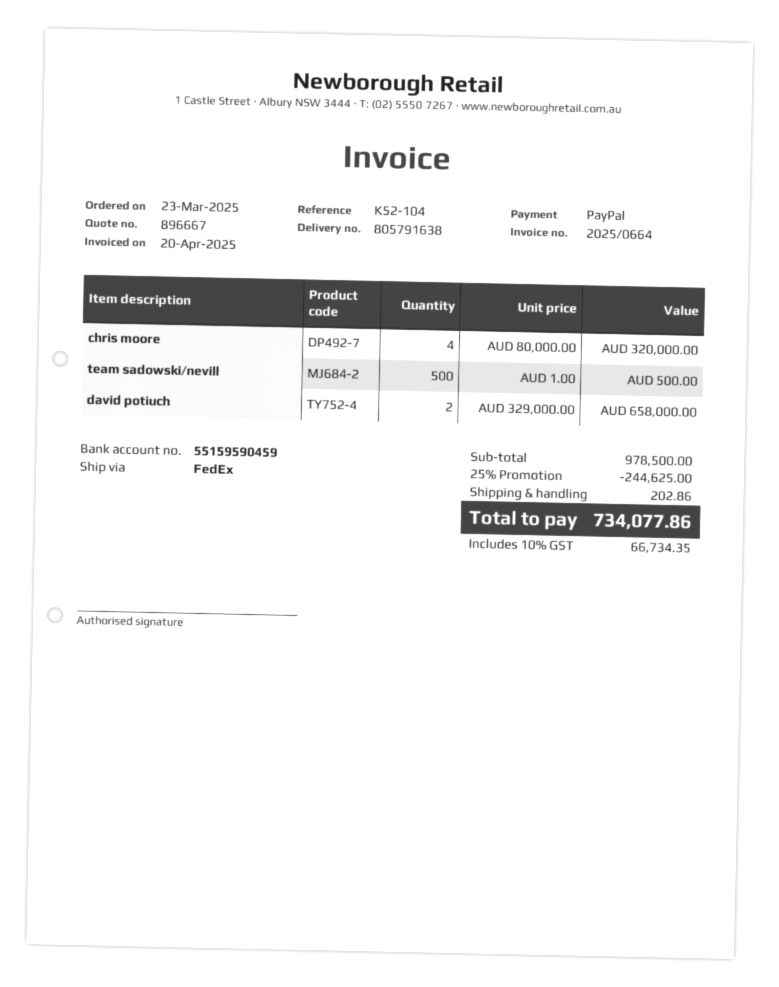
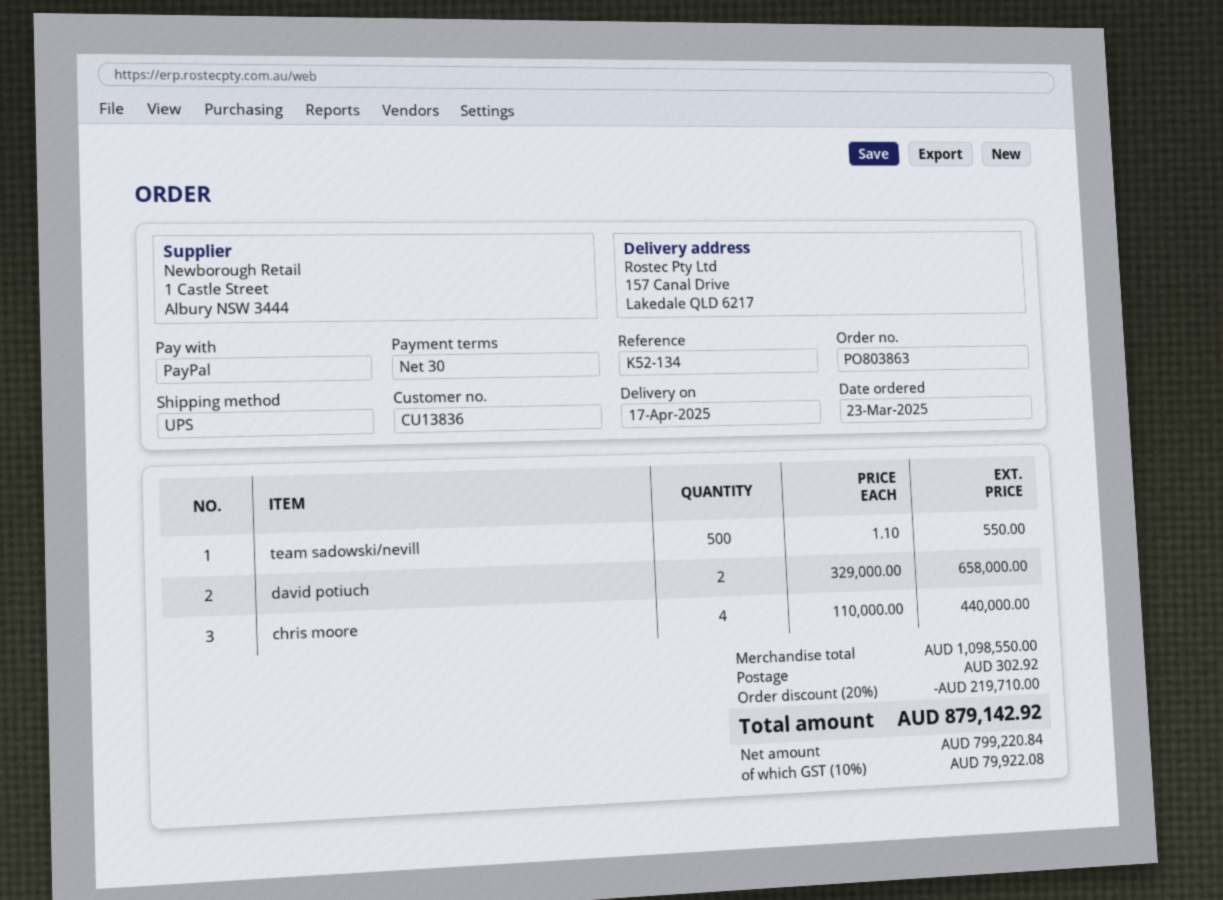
reference: K52-104 -> K52-134
shipping method: FedEx -> UPS
chris moore: 4 x 80000.00 = 320000.00 -> 4 x 110000.00 = 440000.00
team sadowski/nevill: 500 x 1.00 = 500.00 -> 500 x 1.10 = 550.00
subtotal: 978500.00 -> 1098550.00
discount: 25% = 244625.00 -> 20% = 219710.00
shipping: 202.86 -> 302.92
tax: 10% = 66734.35 -> 10% = 79922.08
total: 734077.86 -> 879142.92

